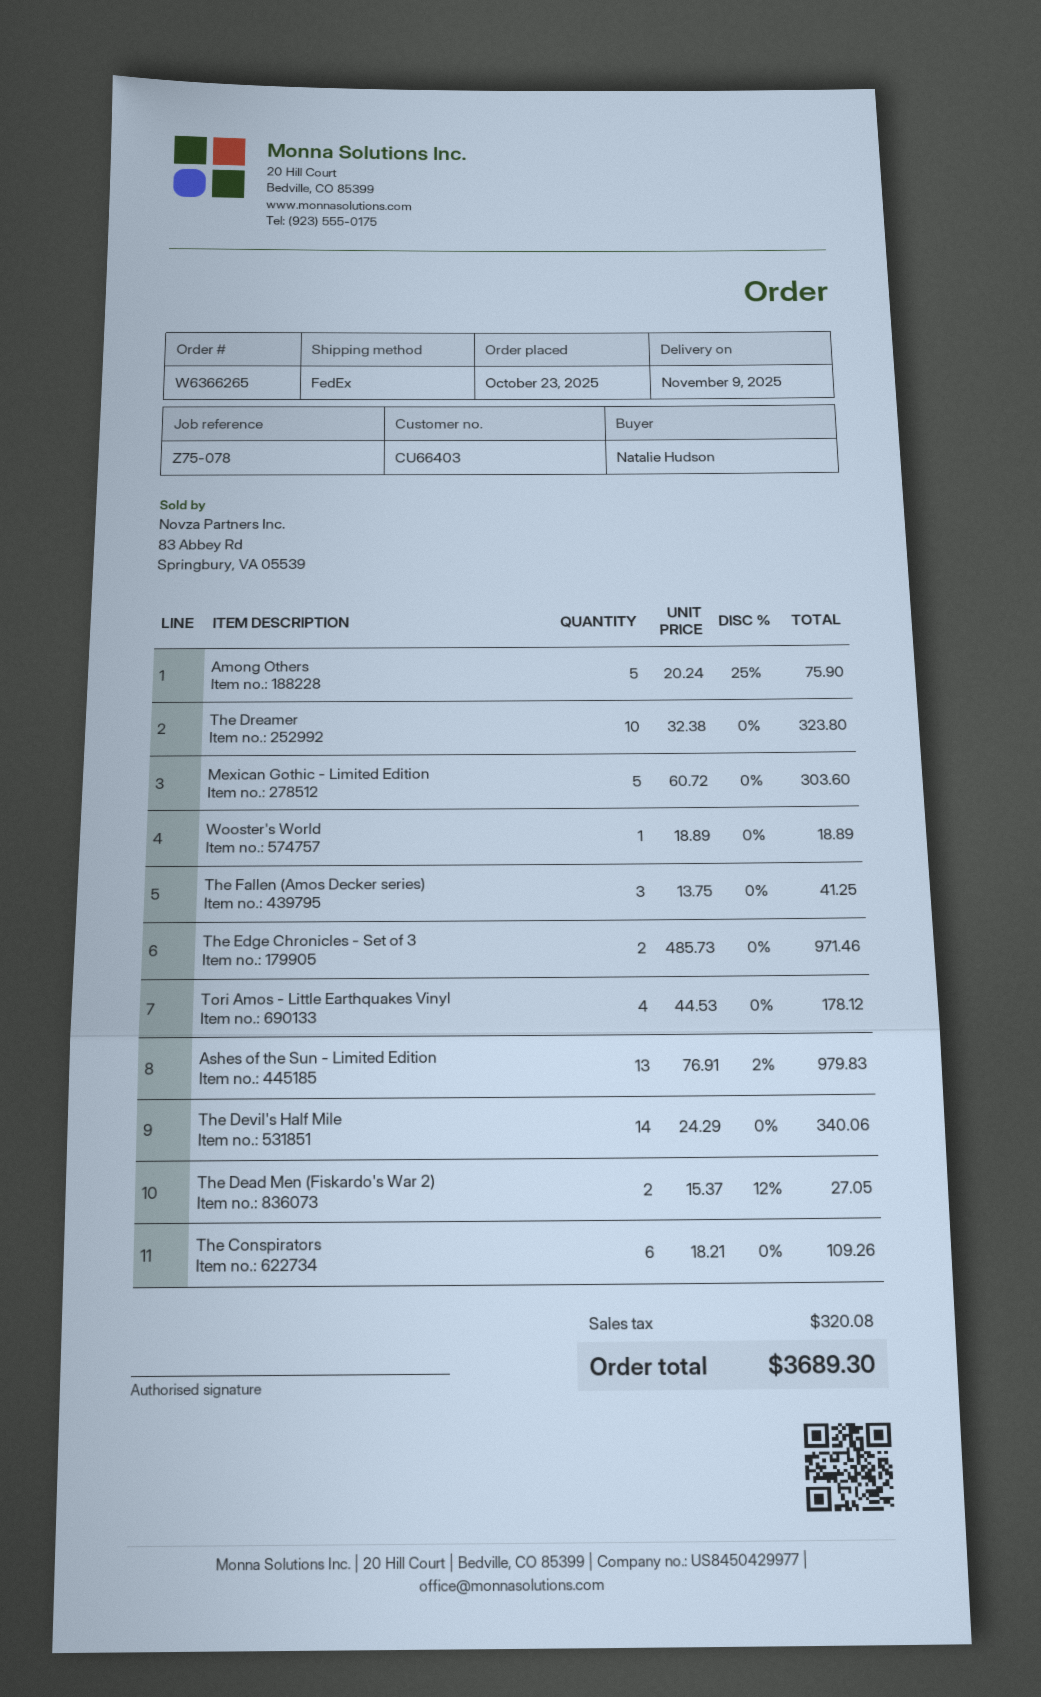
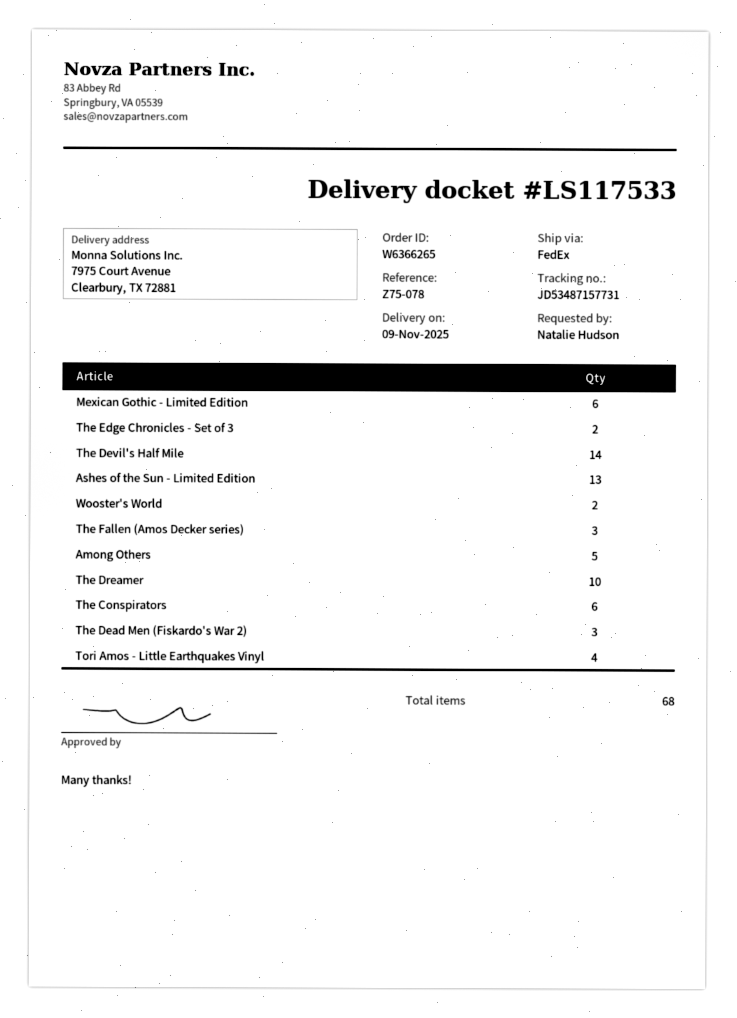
Mexican Gothic - Limited Edition: 5 -> 6
Wooster's World: 1 -> 2
The Dead Men (Fiskardo's War 2): 2 -> 3

